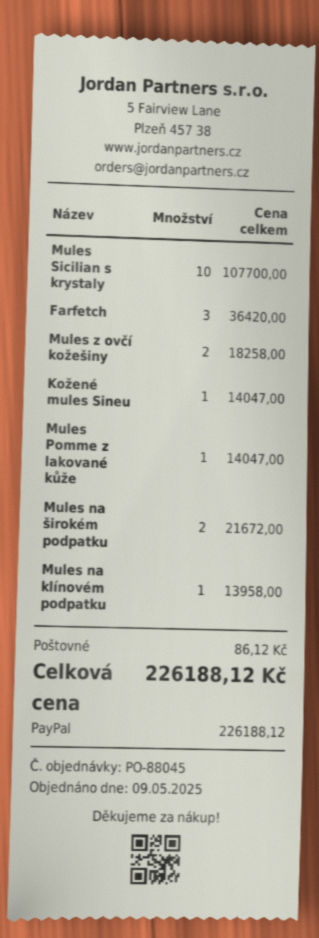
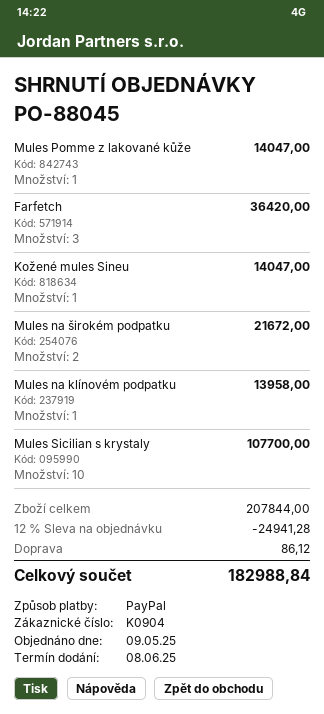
Mules z ovčí kožešiny: 2 for 18258.00 -> none
discount: none -> 12% = 24941.28
total: 226188.12 -> 182988.84

